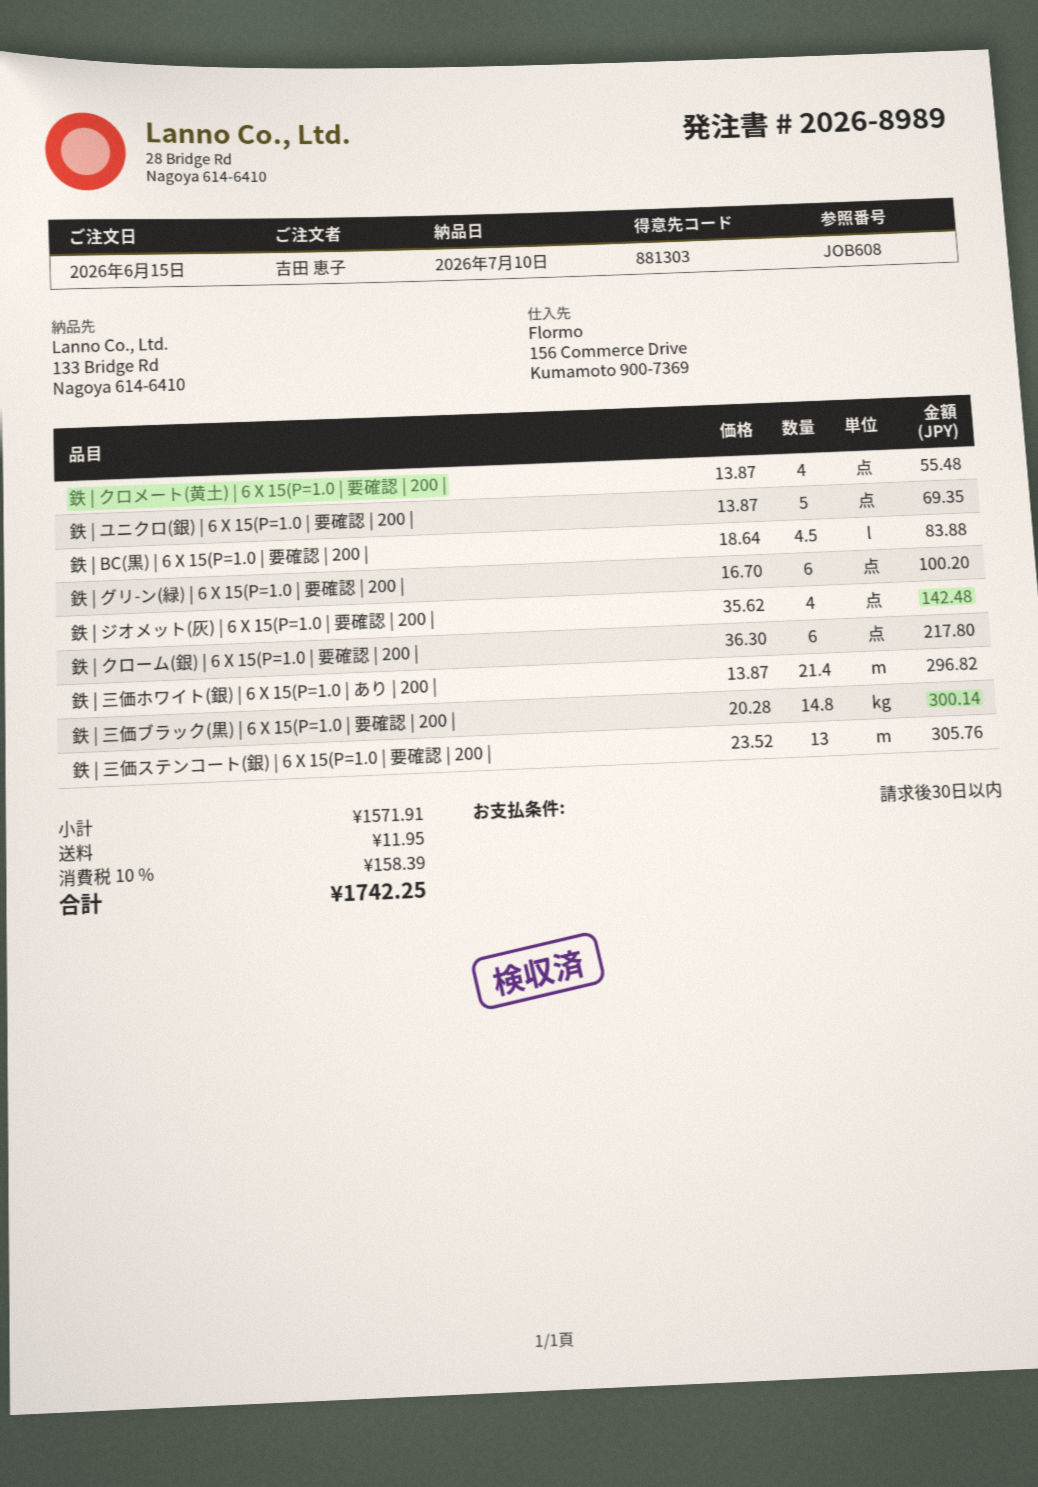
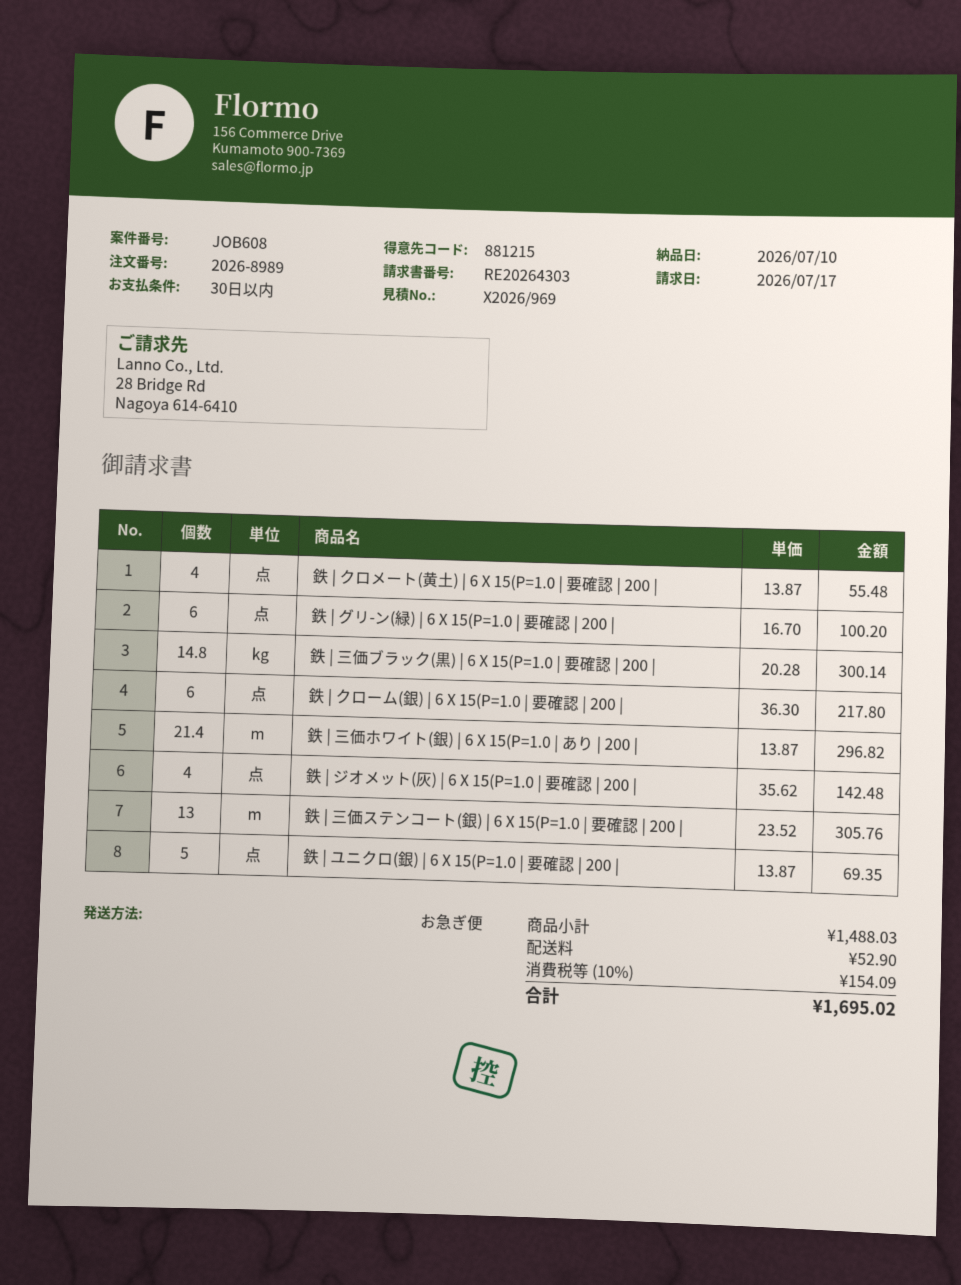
customer number: 881303 -> 881215
鉄 | BC(黒) | 6 X 15(P=1.0 | 要確認 | 200 |: 4.5 x 18.64 = 83.88 -> none
subtotal: 1571.91 -> 1488.03
shipping: 11.95 -> 52.90
tax: 10% = 158.39 -> 10% = 154.09
total: 1742.25 -> 1695.02

